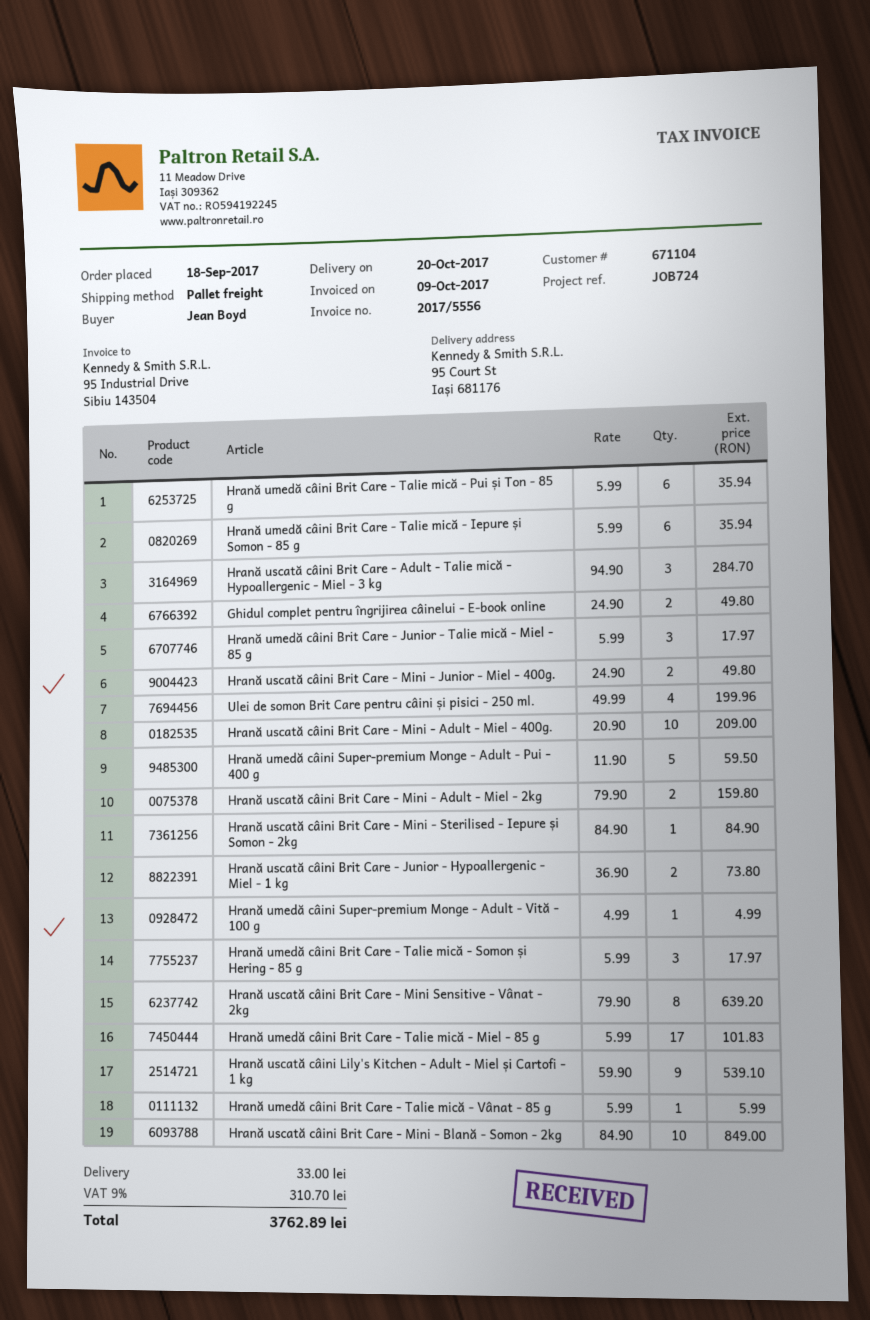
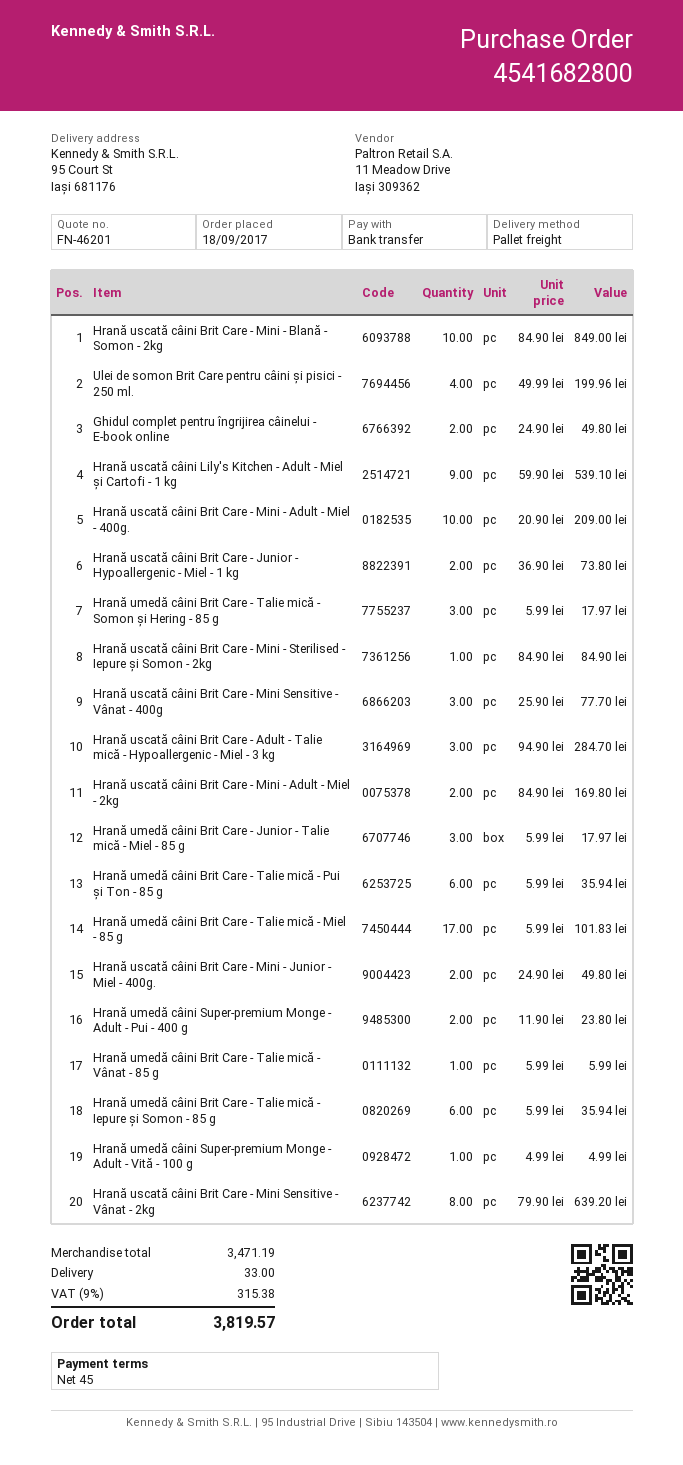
Hrană umedă câini Super-premium Monge - Adult - Pui - 400 g: 5 x 11.90 = 59.50 -> 2 x 11.90 = 23.80
Hrană uscată câini Brit Care - Mini - Adult - Miel - 2kg: 2 x 79.90 = 159.80 -> 2 x 84.90 = 169.80
Hrană uscată câini Brit Care - Mini Sensitive - Vânat - 400g: none -> 3 x 25.90 = 77.70
tax: 9% = 310.70 -> 9% = 315.38
total: 3762.89 -> 3819.57

